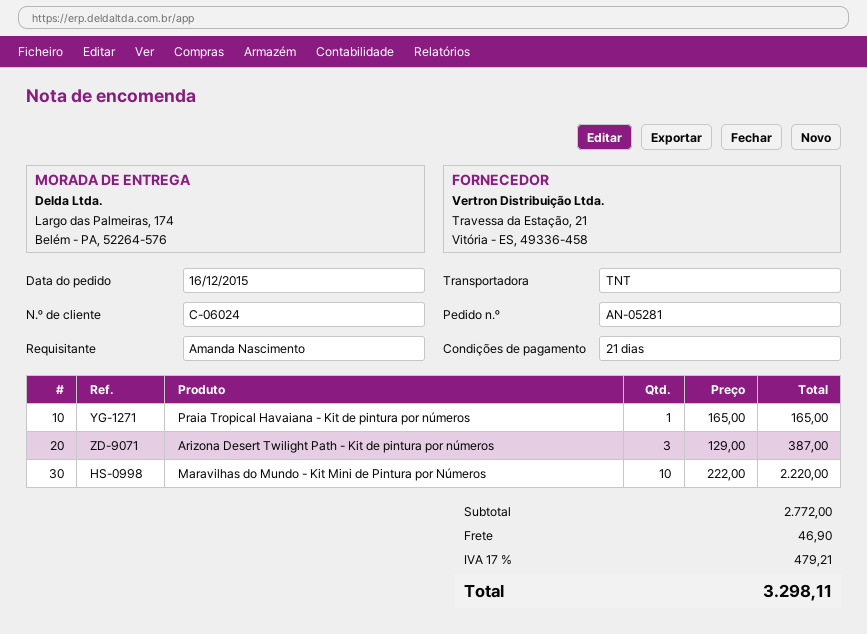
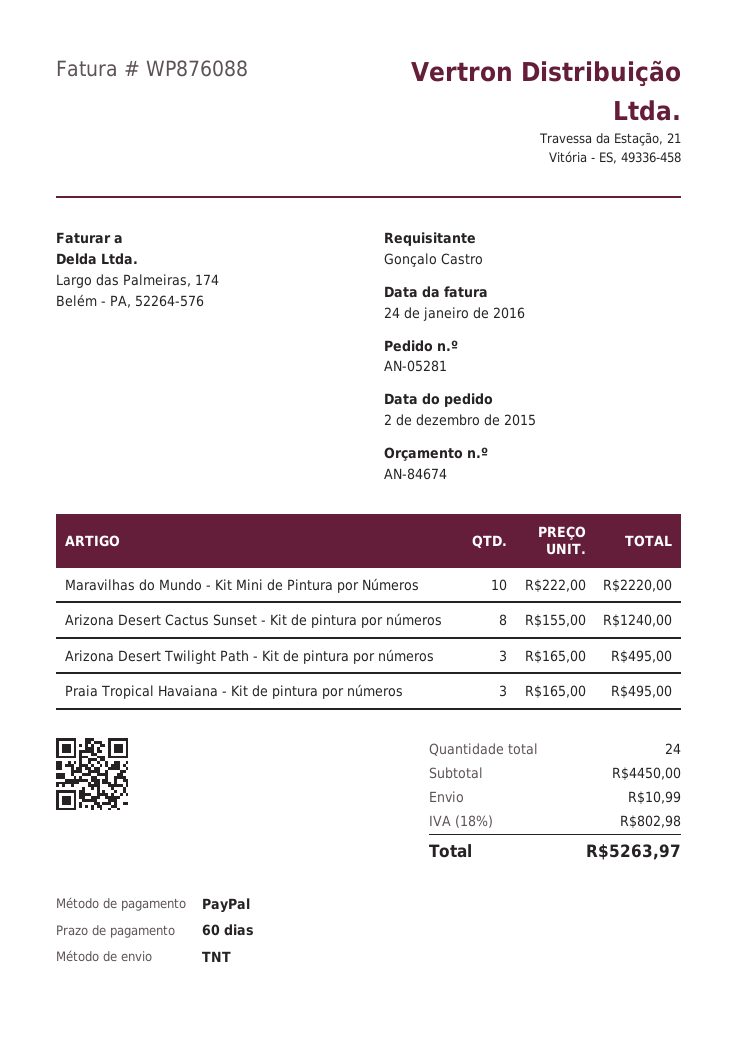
order date: 2015-12-16 -> 2015-12-02
payment terms: 21 days -> 60 days
ordered by: Amanda Nascimento -> Gonçalo Castro
Praia Tropical Havaiana - Kit de pintura por números: 1 x 165.00 = 165.00 -> 3 x 165.00 = 495.00
Arizona Desert Twilight Path - Kit de pintura por números: 3 x 129.00 = 387.00 -> 3 x 165.00 = 495.00
Arizona Desert Cactus Sunset - Kit de pintura por números: none -> 8 x 155.00 = 1240.00
subtotal: 2772.00 -> 4450.00
shipping: 46.90 -> 10.99
tax: 17% = 479.21 -> 18% = 802.98
total: 3298.11 -> 5263.97

